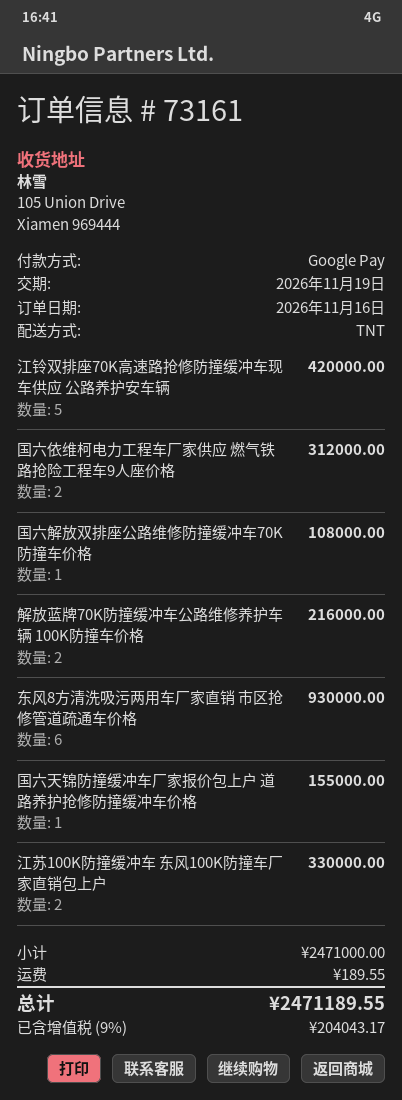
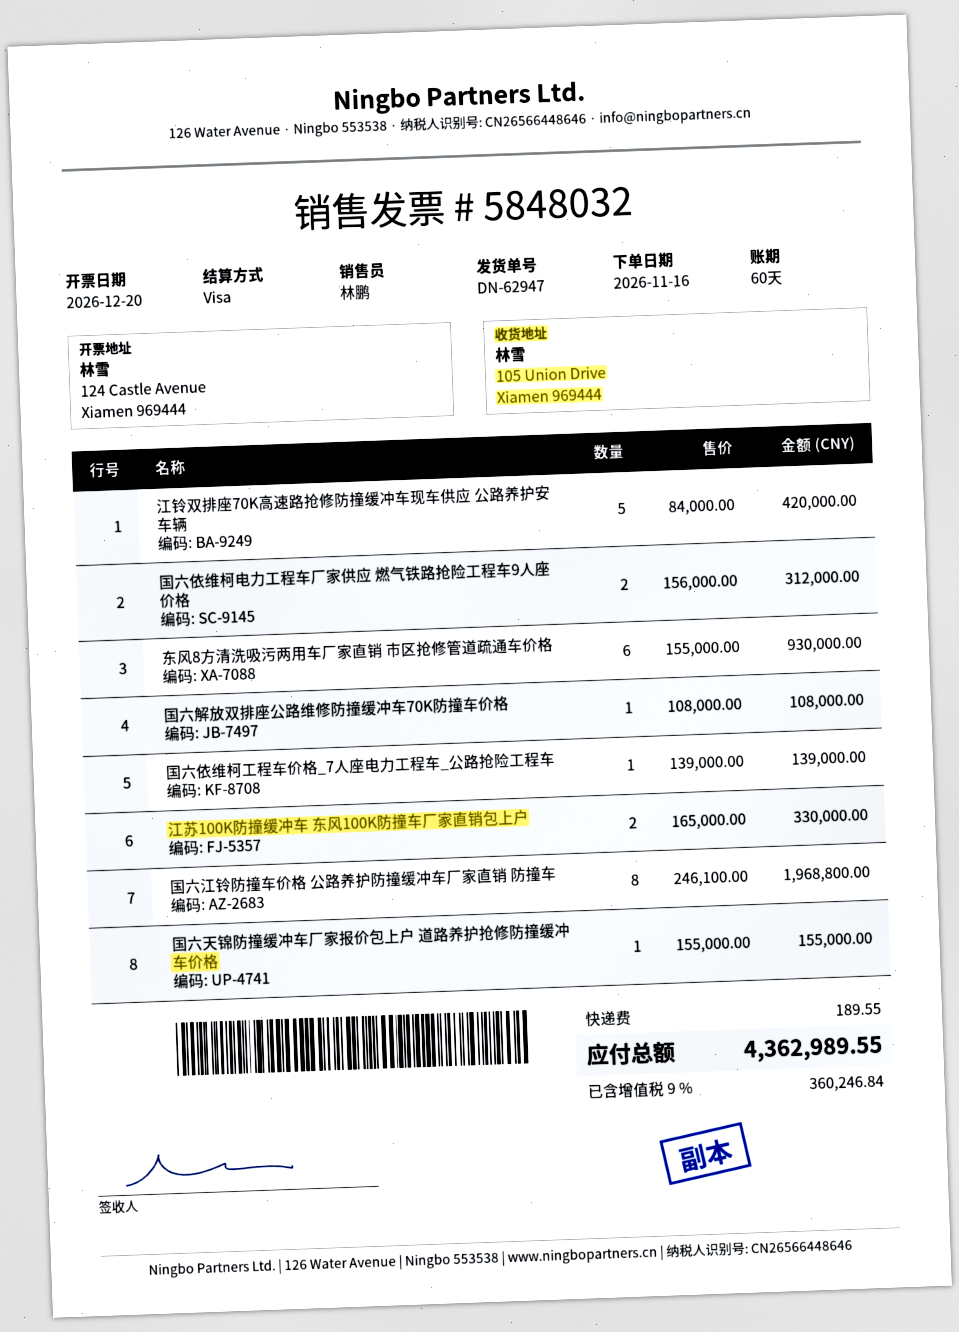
payment method: Google Pay -> Visa
解放蓝牌70K防撞缓冲车公路维修养护车辆 100K防撞车价格: 2 for 216000.00 -> none
国六依维柯工程车价格_7人座电力工程车_公路抢险工程车: none -> 1 for 139000.00
国六江铃防撞车价格 公路养护防撞缓冲车厂家直销 防撞车: none -> 8 for 1968800.00
tax: 9% = 204043.17 -> 9% = 360246.84
total: 2471189.55 -> 4362989.55

